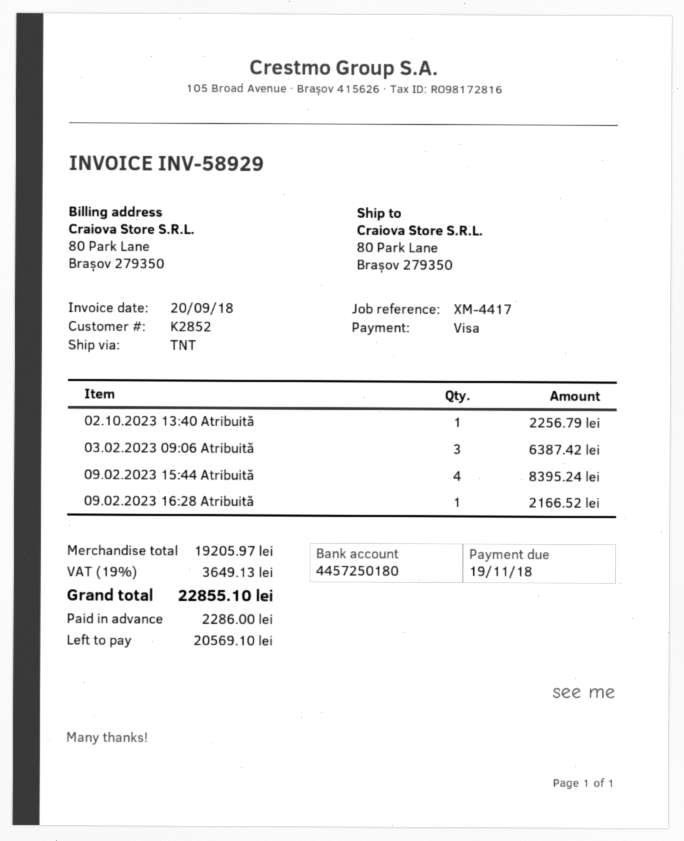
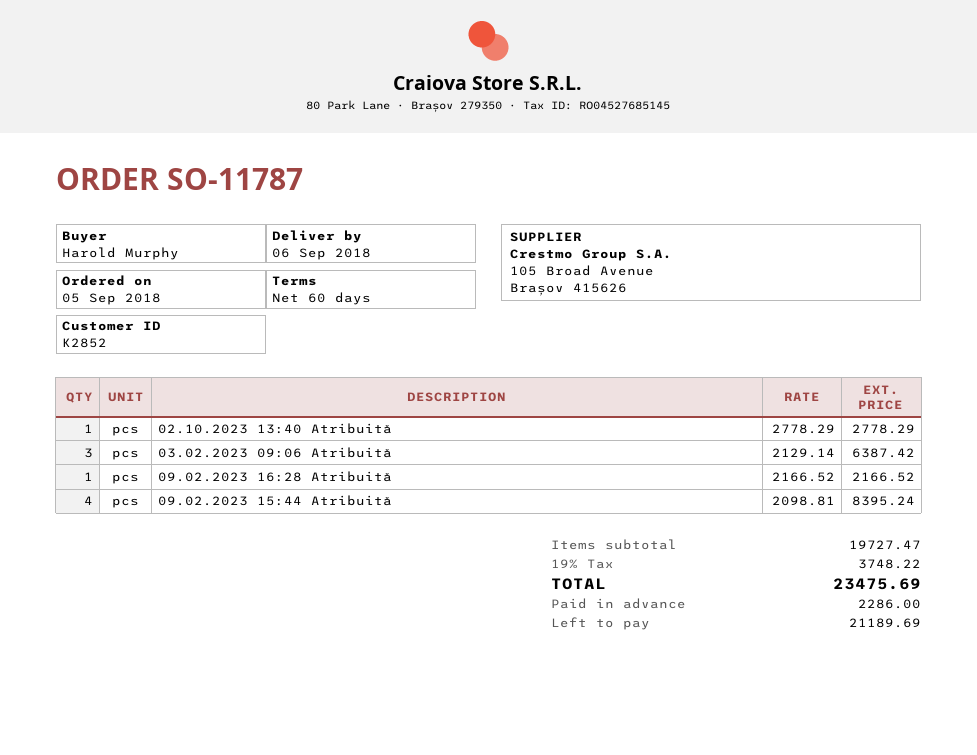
02.10.2023 13:40 Atribuită: 1 for 2256.79 -> 1 for 2778.29
subtotal: 19205.97 -> 19727.47
tax: 19% = 3649.13 -> 19% = 3748.22
total: 22855.10 -> 23475.69
balance: 20569.10 -> 21189.69

